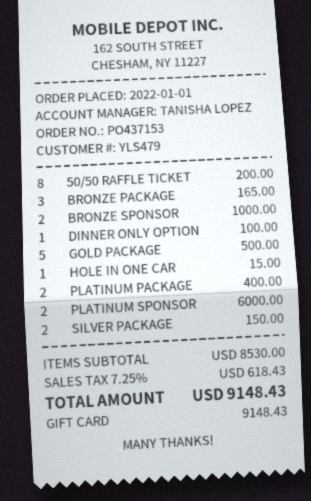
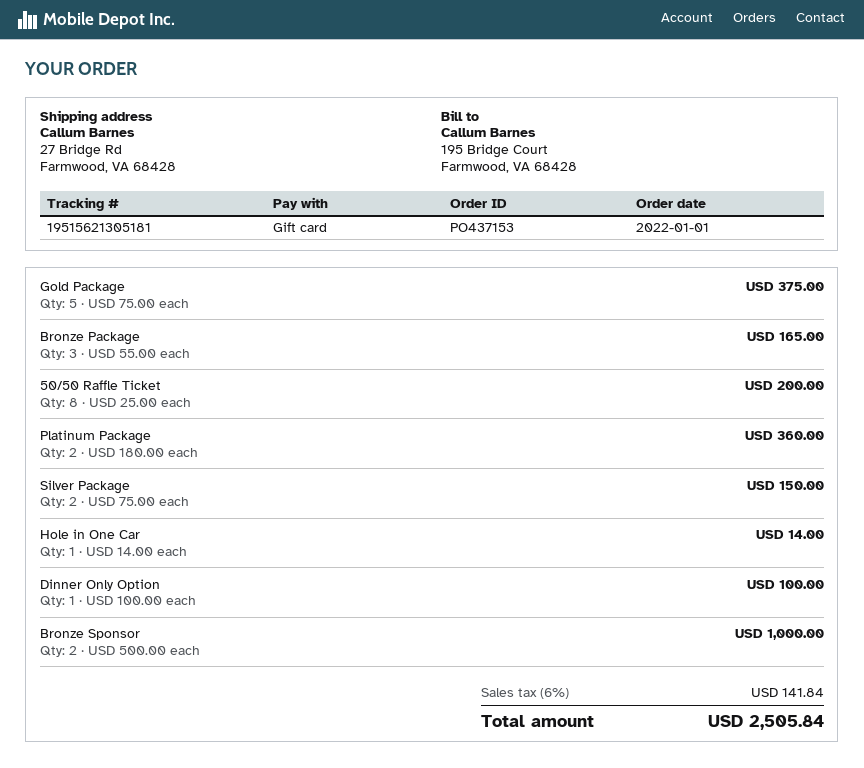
GOLD PACKAGE: 5 for 500.00 -> 5 for 375.00
HOLE IN ONE CAR: 1 for 15.00 -> 1 for 14.00
PLATINUM PACKAGE: 2 for 400.00 -> 2 for 360.00
PLATINUM SPONSOR: 2 for 6000.00 -> none
tax: 7.25% = 618.43 -> 6% = 141.84
total: 9148.43 -> 2505.84

